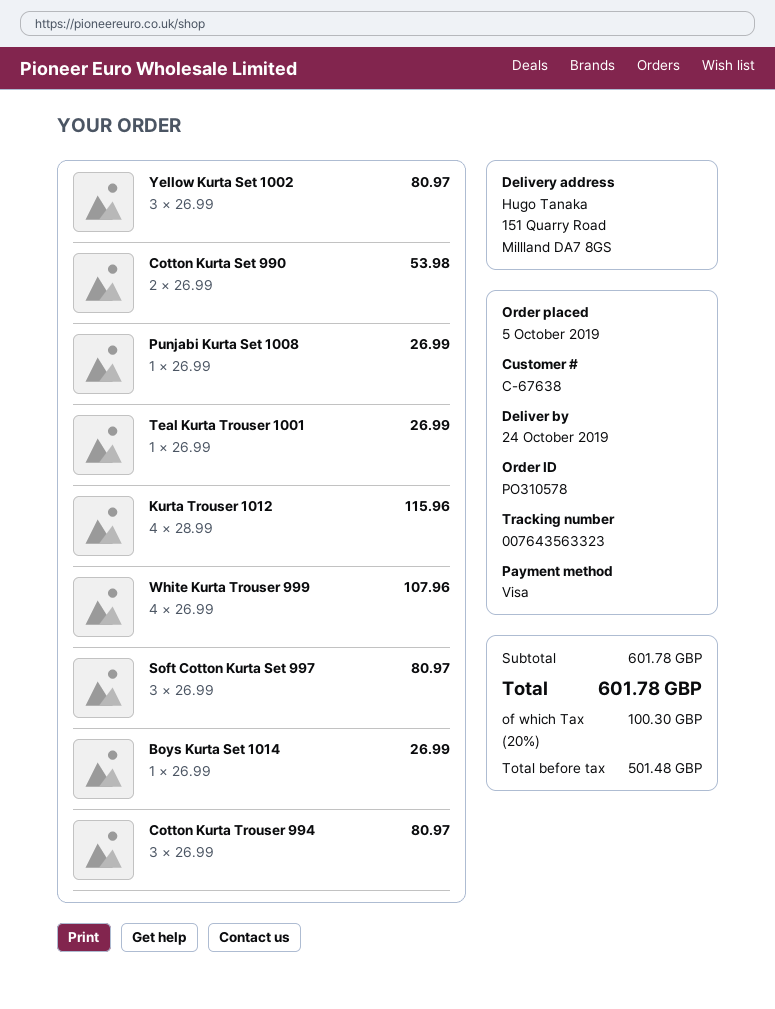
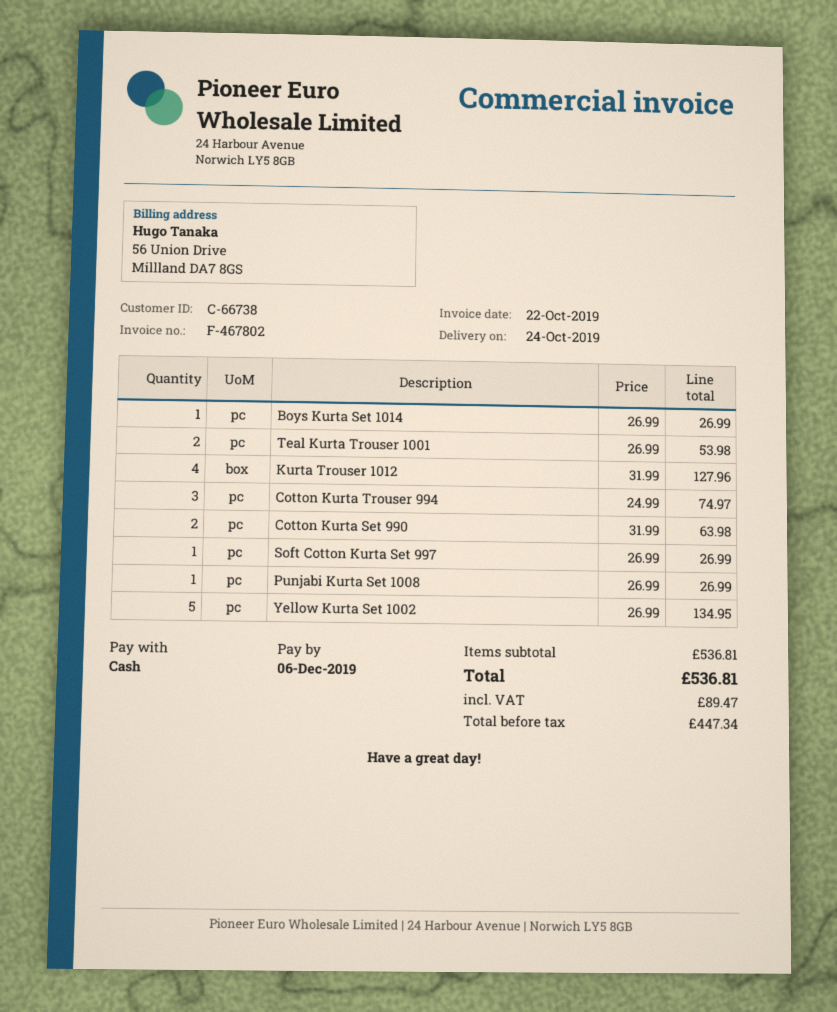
customer number: C-67638 -> C-66738
payment method: Visa -> cash
Yellow Kurta Set 1002: 3 x 26.99 = 80.97 -> 5 x 26.99 = 134.95
Cotton Kurta Set 990: 2 x 26.99 = 53.98 -> 2 x 31.99 = 63.98
Teal Kurta Trouser 1001: 1 x 26.99 = 26.99 -> 2 x 26.99 = 53.98
Kurta Trouser 1012: 4 x 28.99 = 115.96 -> 4 x 31.99 = 127.96
White Kurta Trouser 999: 4 x 26.99 = 107.96 -> none
Soft Cotton Kurta Set 997: 3 x 26.99 = 80.97 -> 1 x 26.99 = 26.99
Cotton Kurta Trouser 994: 3 x 26.99 = 80.97 -> 3 x 24.99 = 74.97
subtotal: 601.78 -> 536.81
net: 501.48 -> 447.34
tax: 100.30 -> 89.47
total: 601.78 -> 536.81

